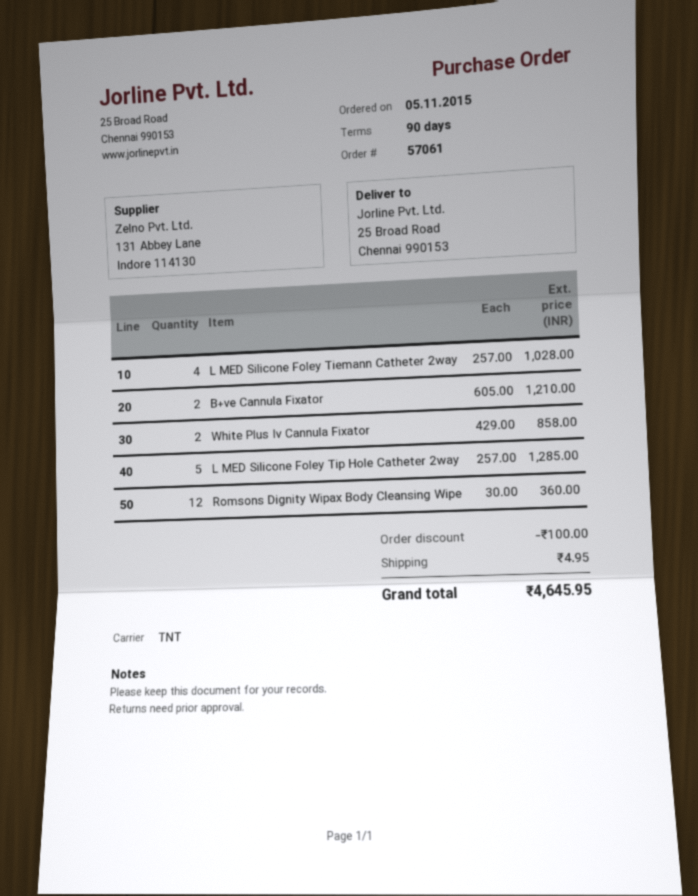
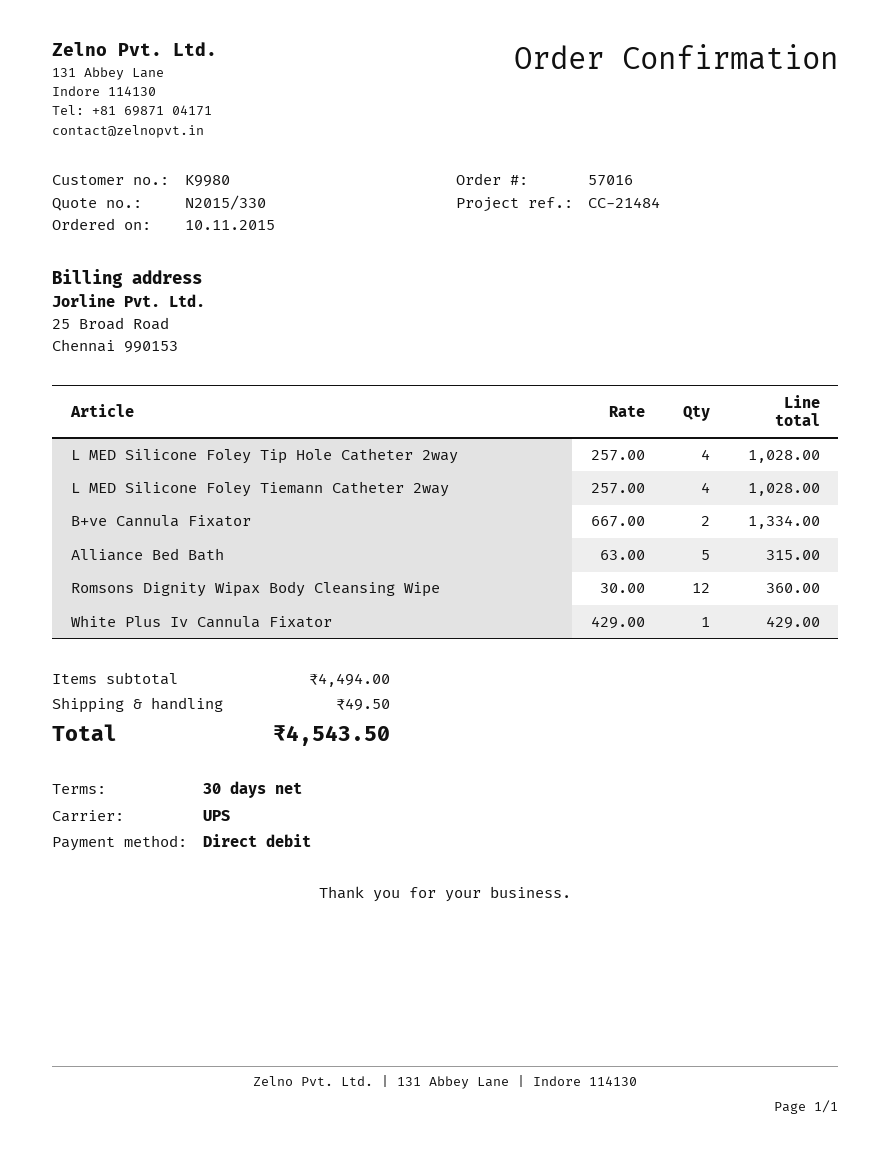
order number: 57061 -> 57016
order date: 2015-11-05 -> 2015-11-10
payment terms: 90 days -> 30 days
shipping method: TNT -> UPS
B+ve Cannula Fixator: 2 x 605.00 = 1210.00 -> 2 x 667.00 = 1334.00
White Plus Iv Cannula Fixator: 2 x 429.00 = 858.00 -> 1 x 429.00 = 429.00
L MED Silicone Foley Tip Hole Catheter 2way: 5 x 257.00 = 1285.00 -> 4 x 257.00 = 1028.00
Alliance Bed Bath: none -> 5 x 63.00 = 315.00
discount: 100.00 -> none
shipping: 4.95 -> 49.50
total: 4645.95 -> 4543.50

